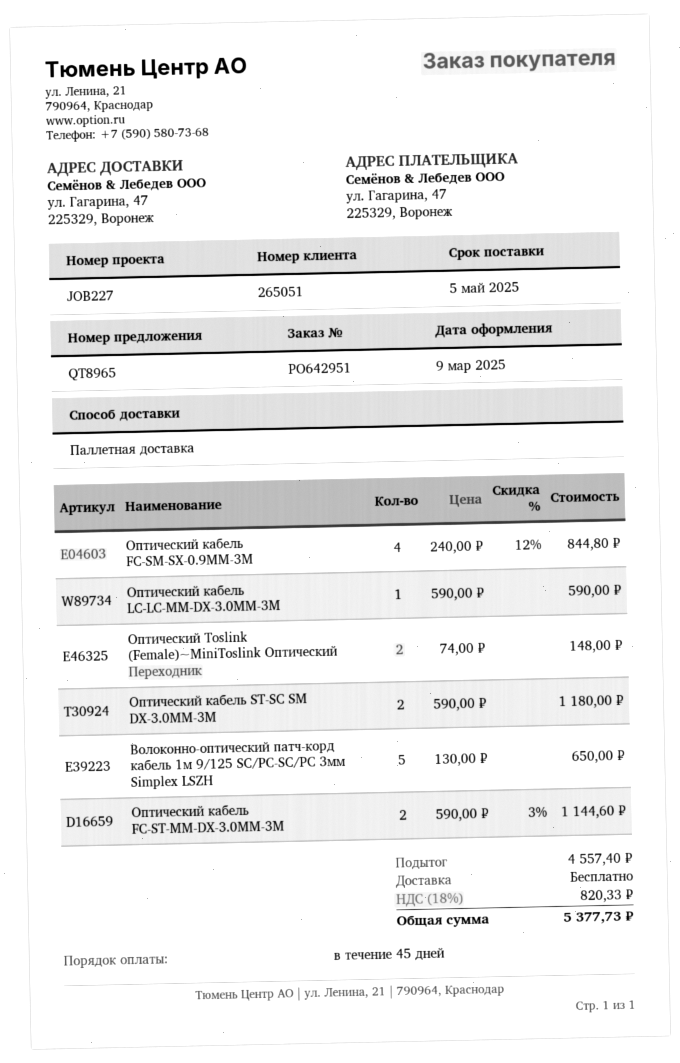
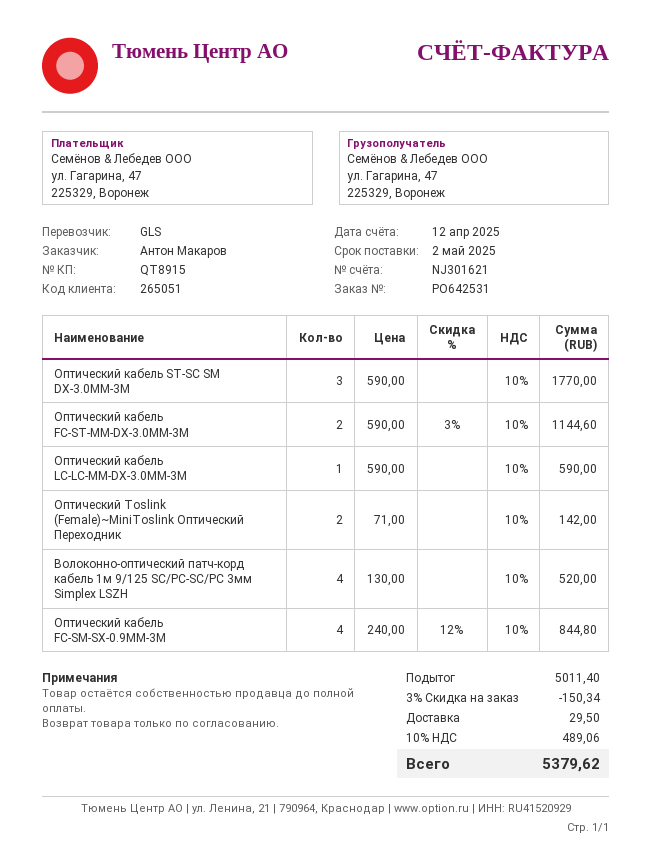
quote number: QT8965 -> QT8915
order number: PO642951 -> PO642531
delivery date: 2025-05-05 -> 2025-05-02
shipping method: pallet freight -> GLS
Оптический Toslink (Female)~MiniToslink Оптический Переходник: 2 x 74.00 = 148.00 -> 2 x 71.00 = 142.00
Оптический кабель ST-SC SM DX-3.0MM-3M: 2 x 590.00 = 1180.00 -> 3 x 590.00 = 1770.00
Волоконно-оптический патч-корд кабель 1м 9/125 SC/PC-SC/PC 3мм Simplex LSZH: 5 x 130.00 = 650.00 -> 4 x 130.00 = 520.00
subtotal: 4557.40 -> 5011.40
discount: none -> 3% = 150.34
shipping: 0.00 -> 29.50
tax: 18% = 820.33 -> 10% = 489.06
total: 5377.73 -> 5379.62

